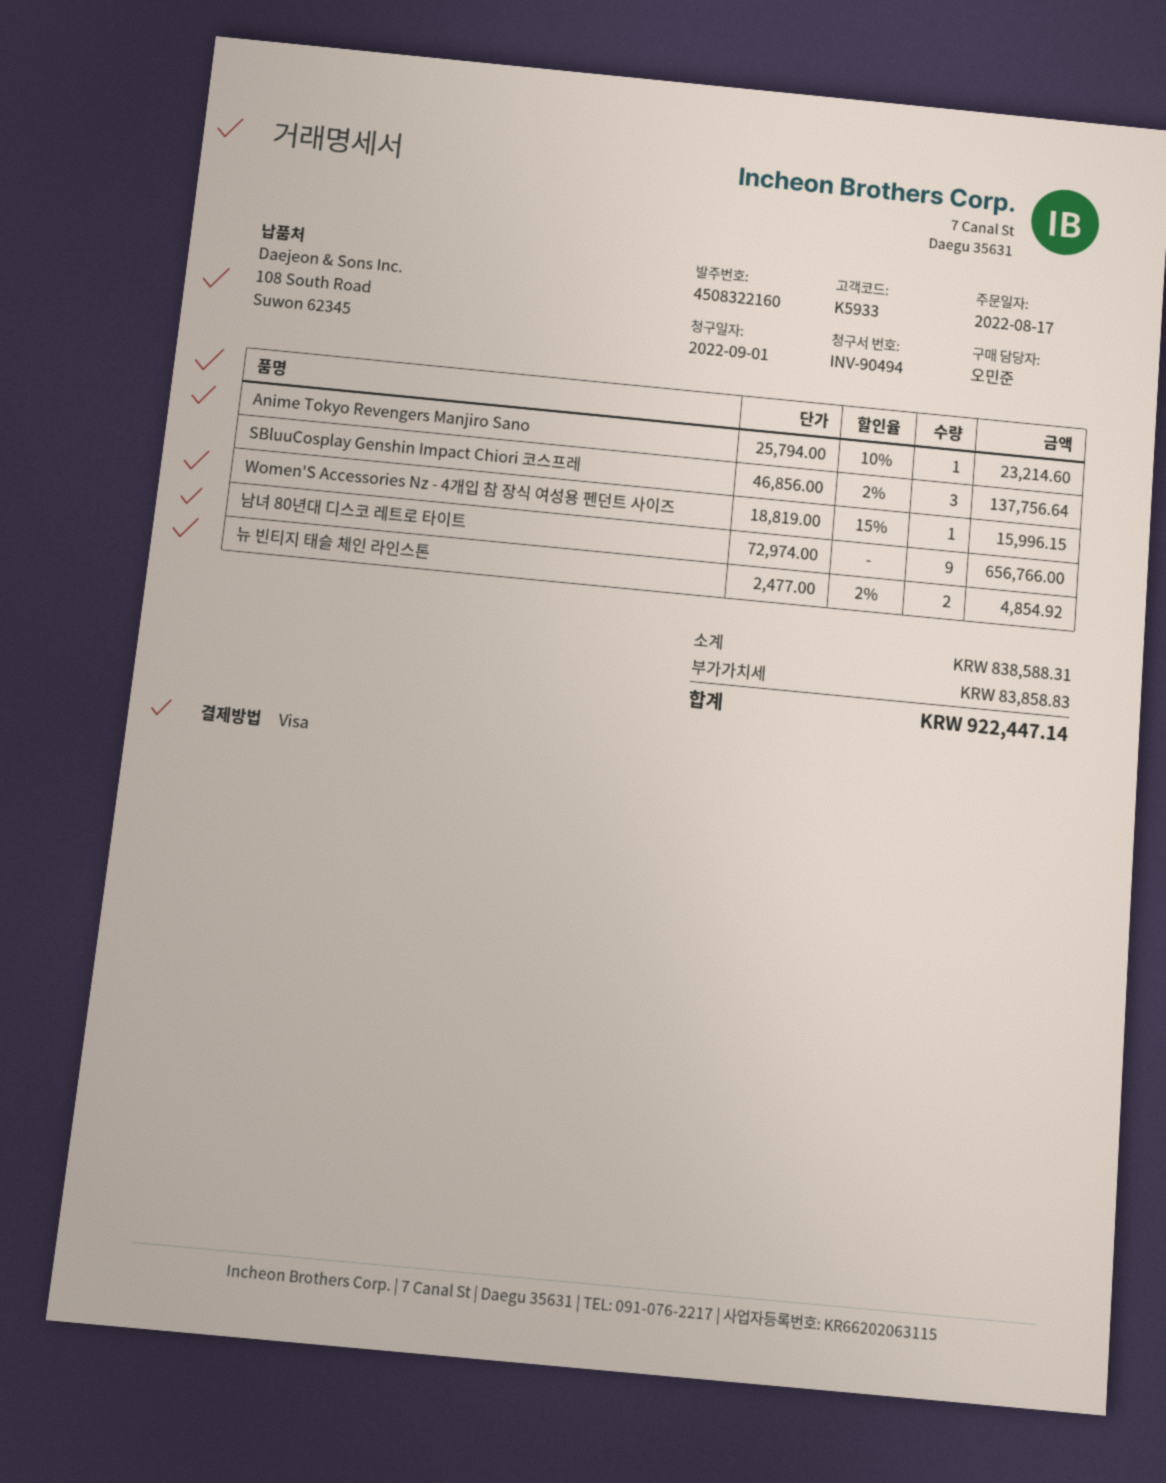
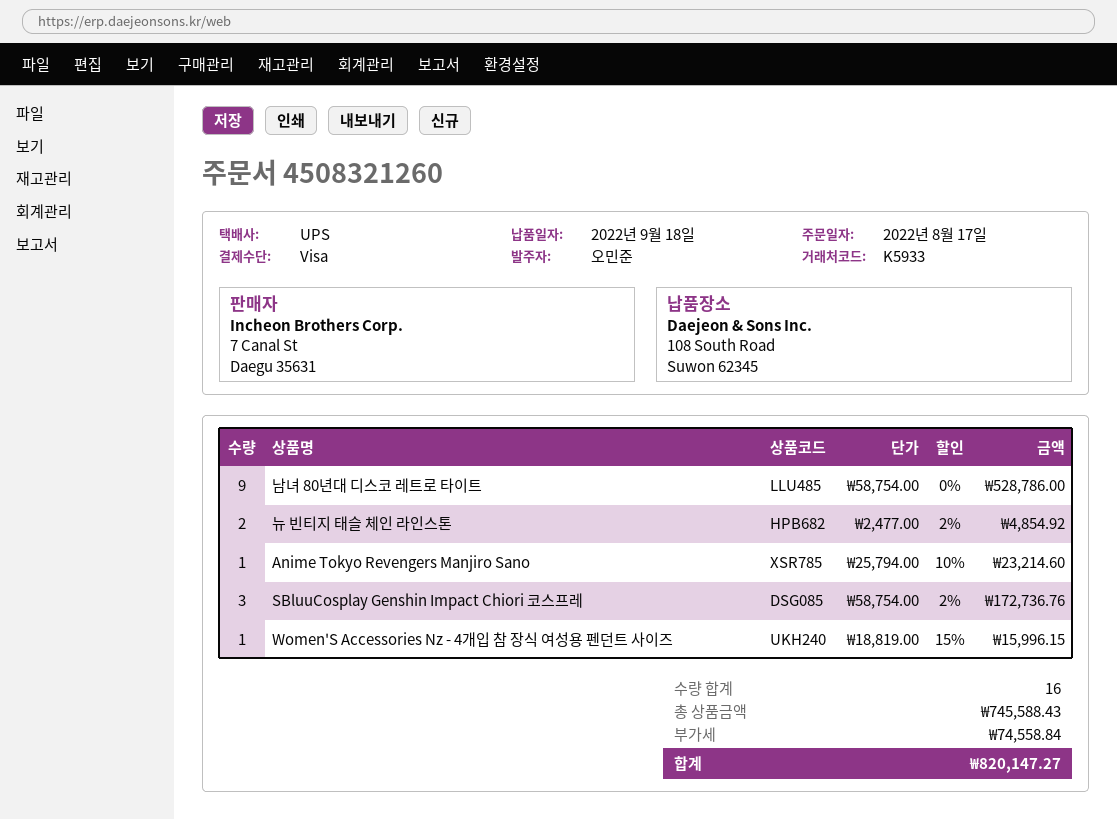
order number: 4508322160 -> 4508321260
SBluuCosplay Genshin Impact Chiori 코스프레: 3 x 46856.00 - 2% = 137756.64 -> 3 x 58754.00 - 2% = 172736.76
남녀 80년대 디스코 레트로 타이트: 9 x 72974.00 = 656766.00 -> 9 x 58754.00 = 528786.00
subtotal: 838588.31 -> 745588.43
tax: 83858.83 -> 74558.84
total: 922447.14 -> 820147.27

